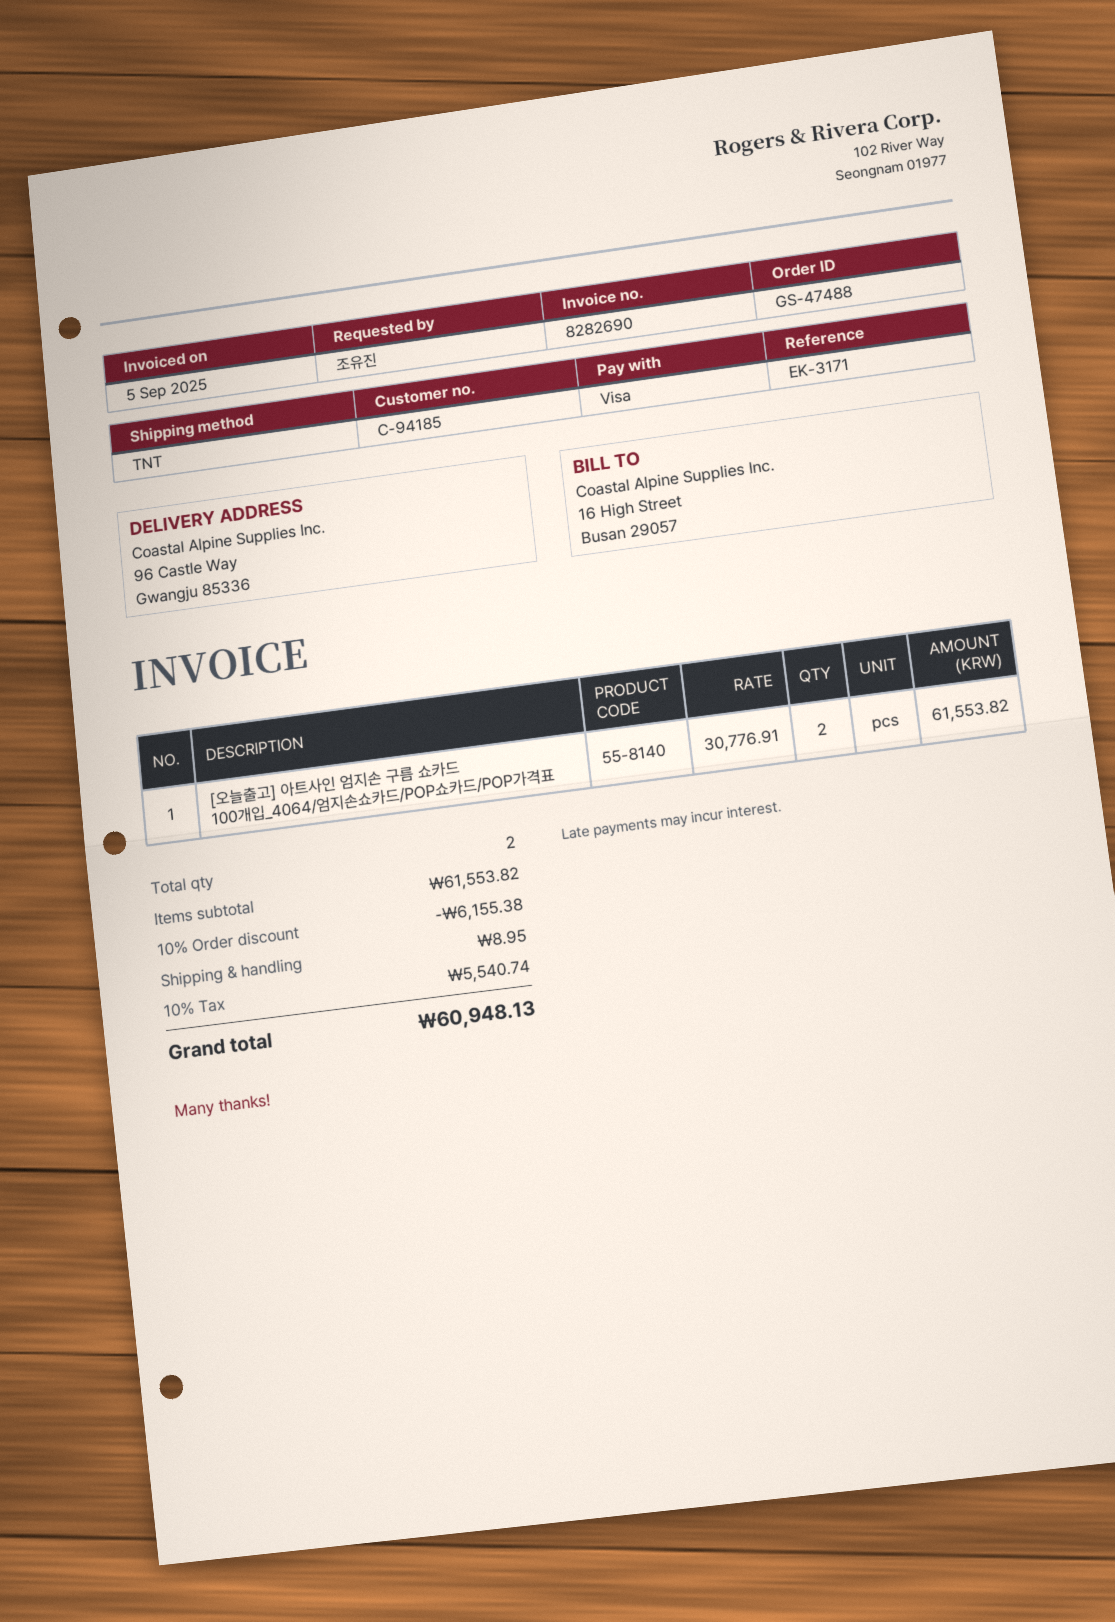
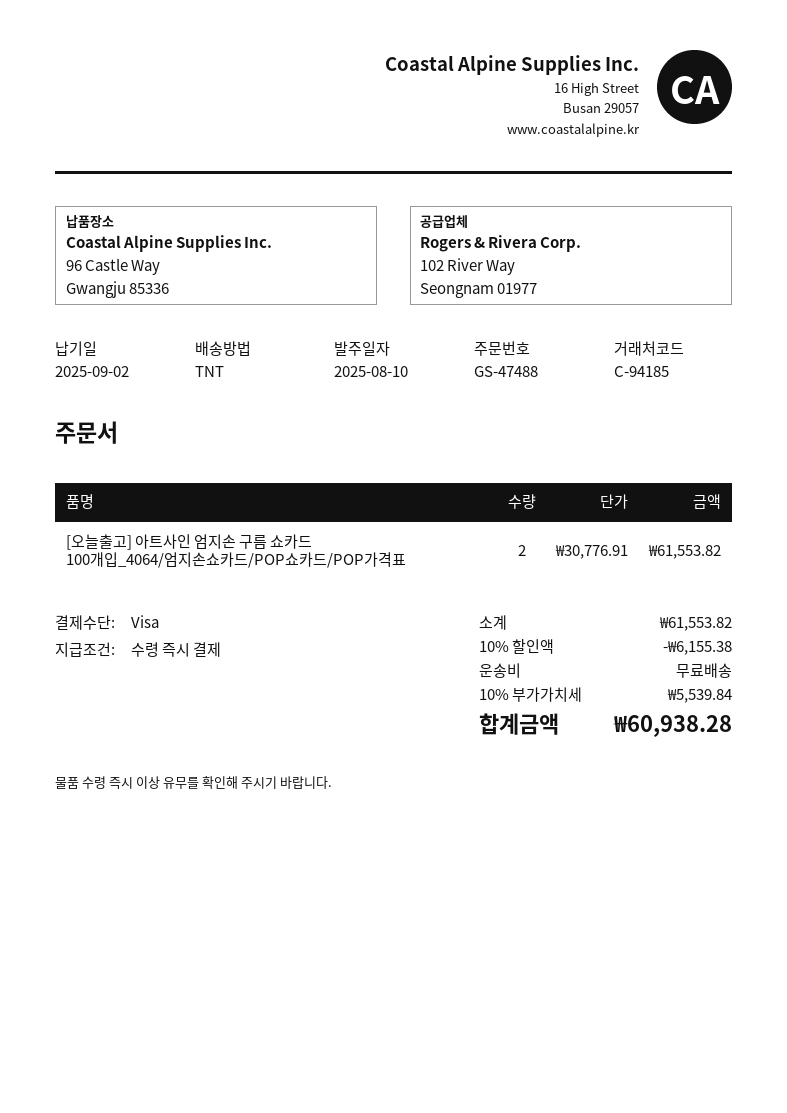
shipping: 8.95 -> 0.00
tax: 10% = 5540.74 -> 10% = 5539.84
total: 60948.13 -> 60938.28

